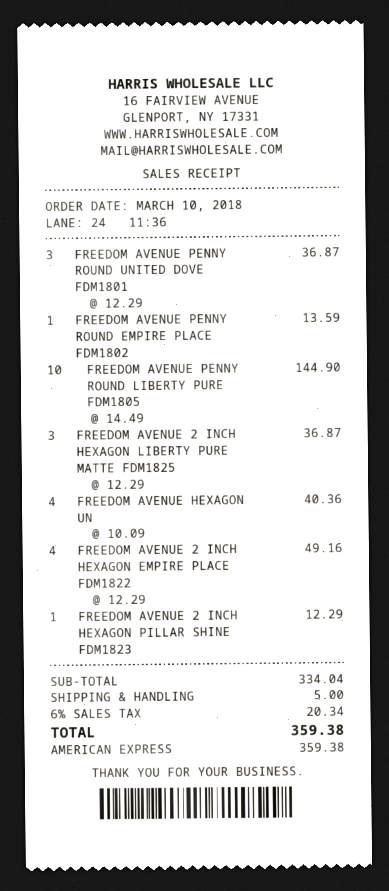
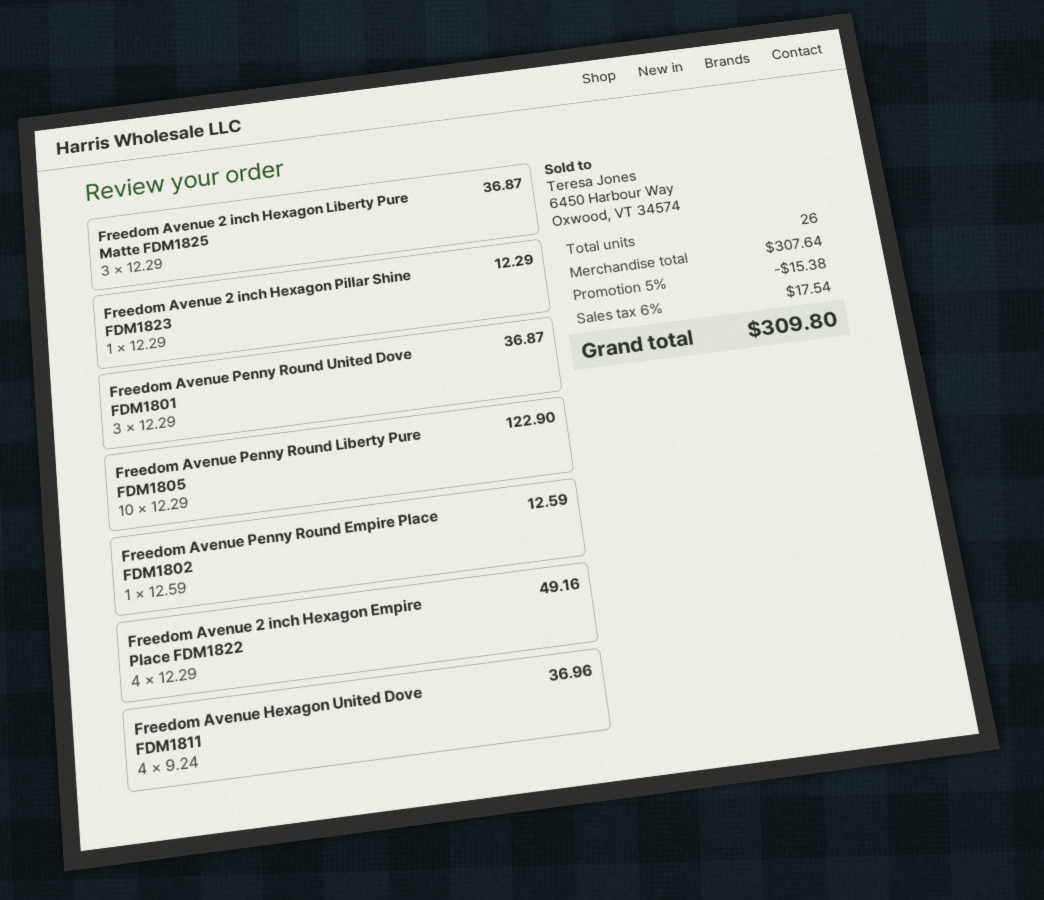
FREEDOM AVENUE PENNY ROUND EMPIRE PLACE FDM1802: 1 x 13.59 = 13.59 -> 1 x 12.59 = 12.59
FREEDOM AVENUE PENNY ROUND LIBERTY PURE FDM1805: 10 x 14.49 = 144.90 -> 10 x 12.29 = 122.90
FREEDOM AVENUE HEXAGON UN: 4 x 10.09 = 40.36 -> 4 x 9.24 = 36.96
subtotal: 334.04 -> 307.64
discount: none -> 5% = 15.38
shipping: 5.00 -> none
tax: 6% = 20.34 -> 6% = 17.54
total: 359.38 -> 309.80

